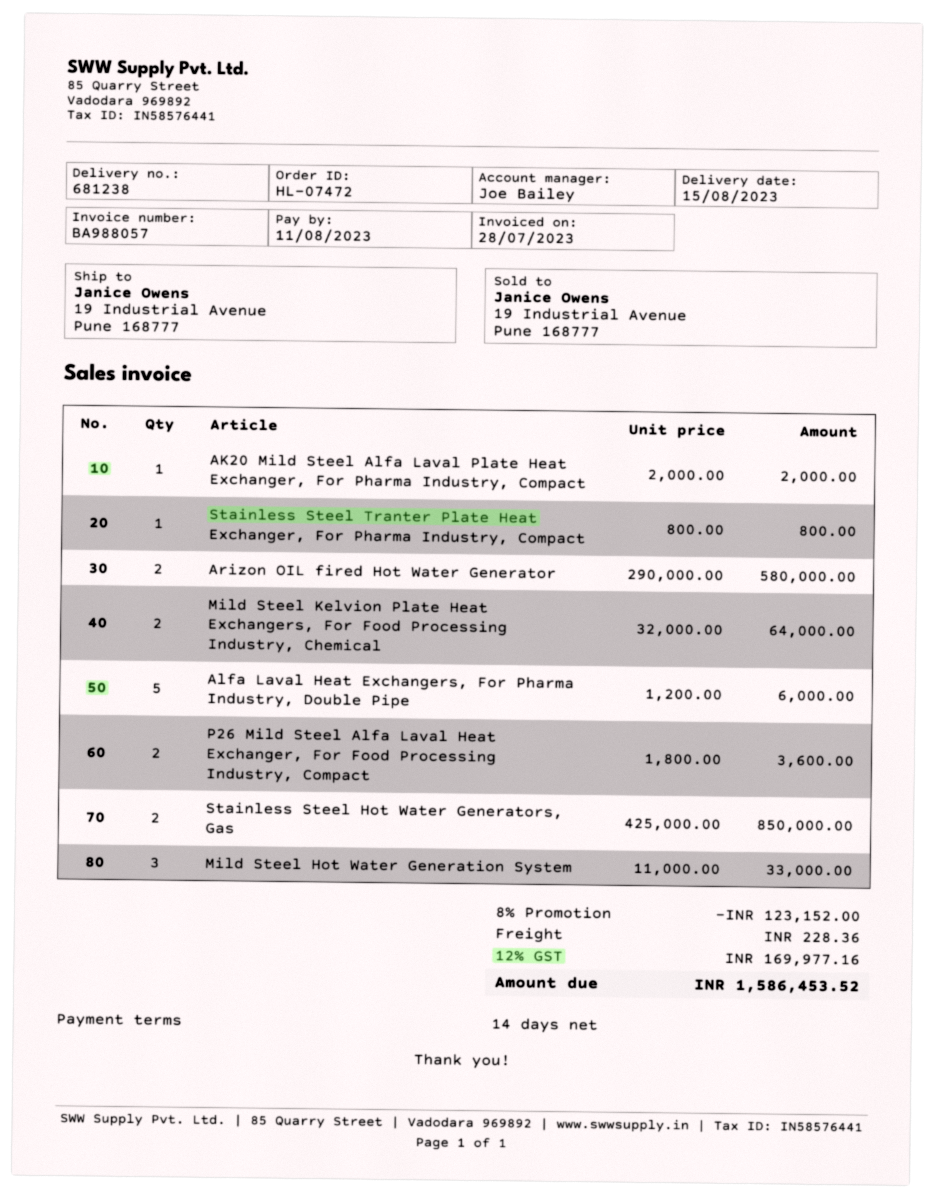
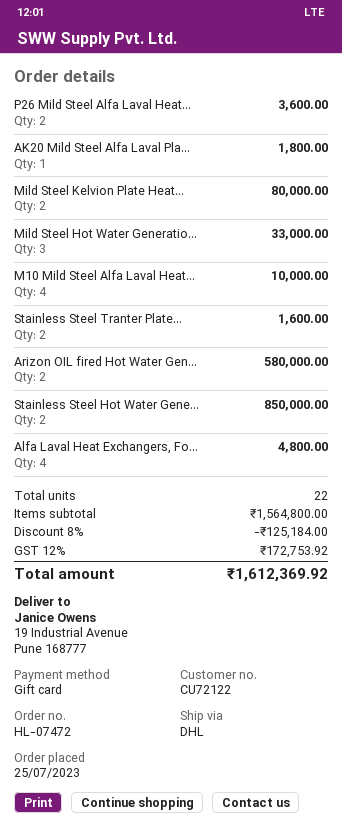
AK20 Mild Steel Alfa Laval Plate Heat Exchanger, For Pharma Industry, Compact: 1 for 2000.00 -> 1 for 1800.00
Stainless Steel Tranter Plate Heat Exchanger, For Pharma Industry, Compact: 1 for 800.00 -> 2 for 1600.00
Mild Steel Kelvion Plate Heat Exchangers, For Food Processing Industry, Chemical: 2 for 64000.00 -> 2 for 80000.00
Alfa Laval Heat Exchangers, For Pharma Industry, Double Pipe: 5 for 6000.00 -> 4 for 4800.00
M10 Mild Steel Alfa Laval Heat...: none -> 4 for 10000.00
discount: 8% = 123152.00 -> 8% = 125184.00
shipping: 228.36 -> none
tax: 12% = 169977.16 -> 12% = 172753.92
total: 1586453.52 -> 1612369.92

